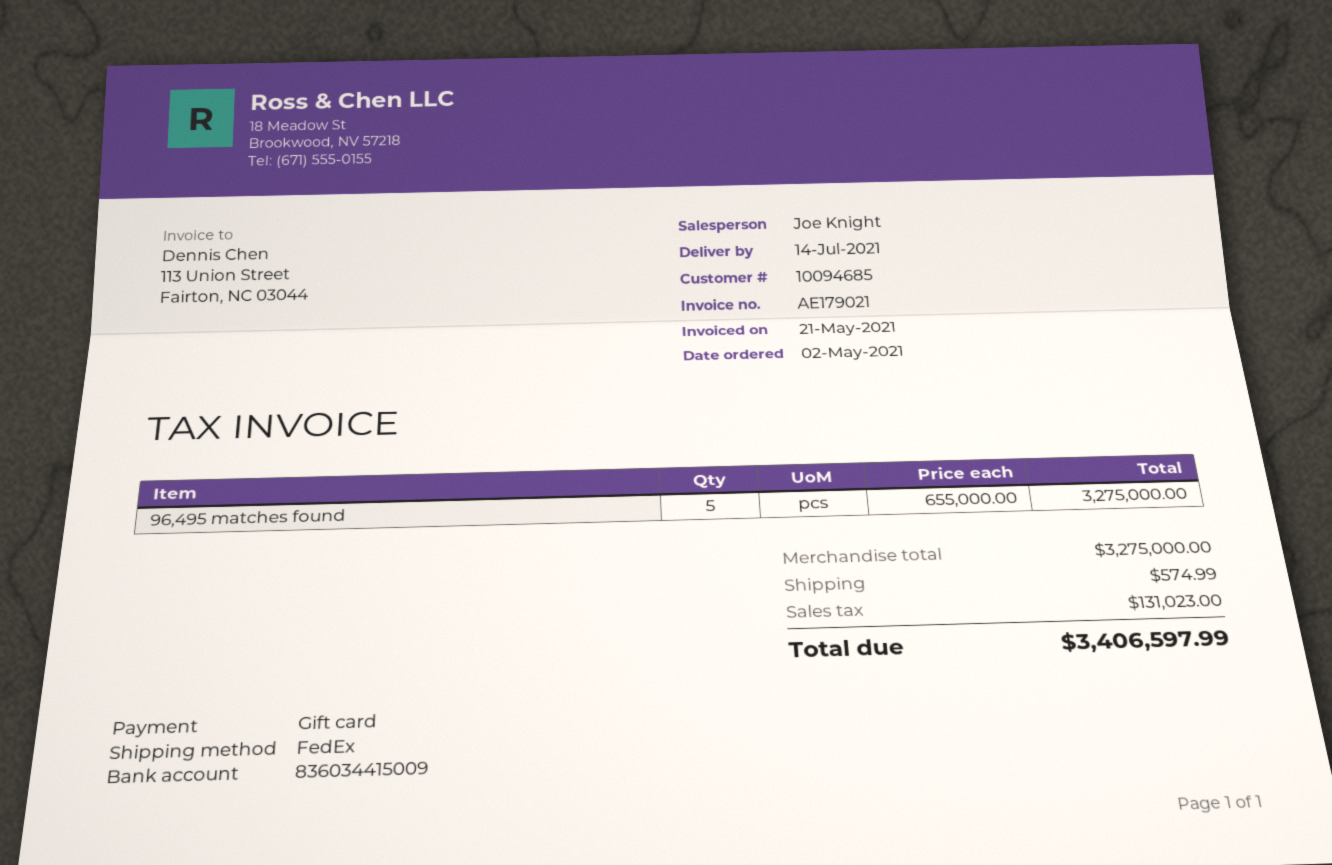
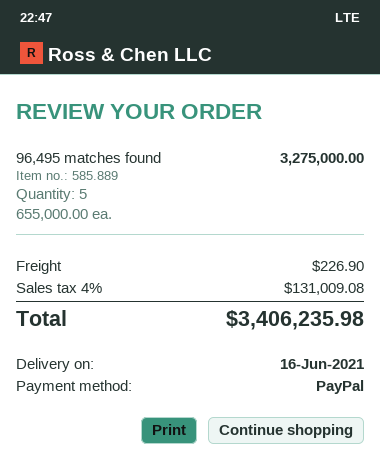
delivery date: 2021-07-14 -> 2021-06-16
payment method: gift card -> PayPal
shipping: 574.99 -> 226.90
tax: 131023.00 -> 131009.08
total: 3406597.99 -> 3406235.98

